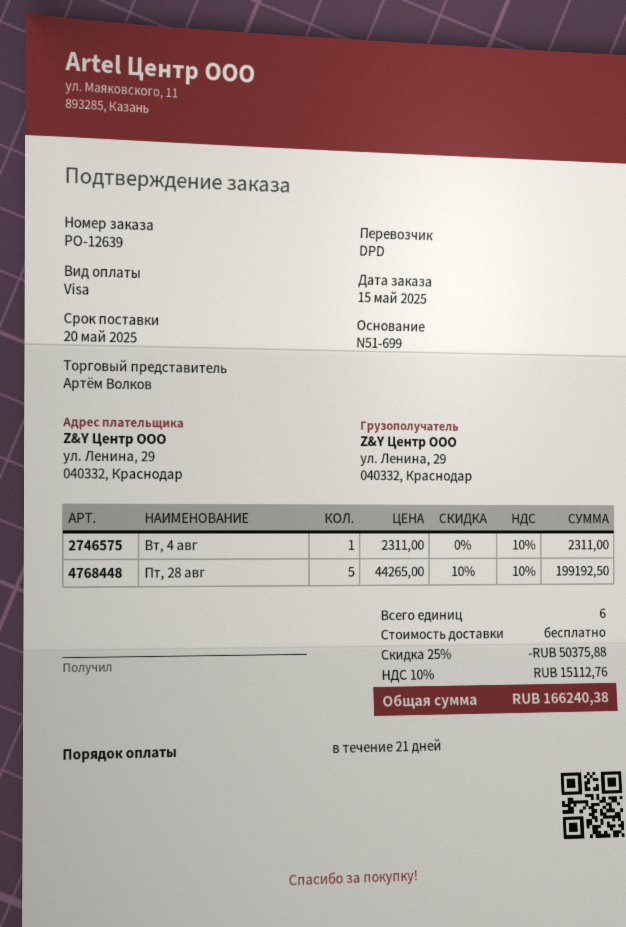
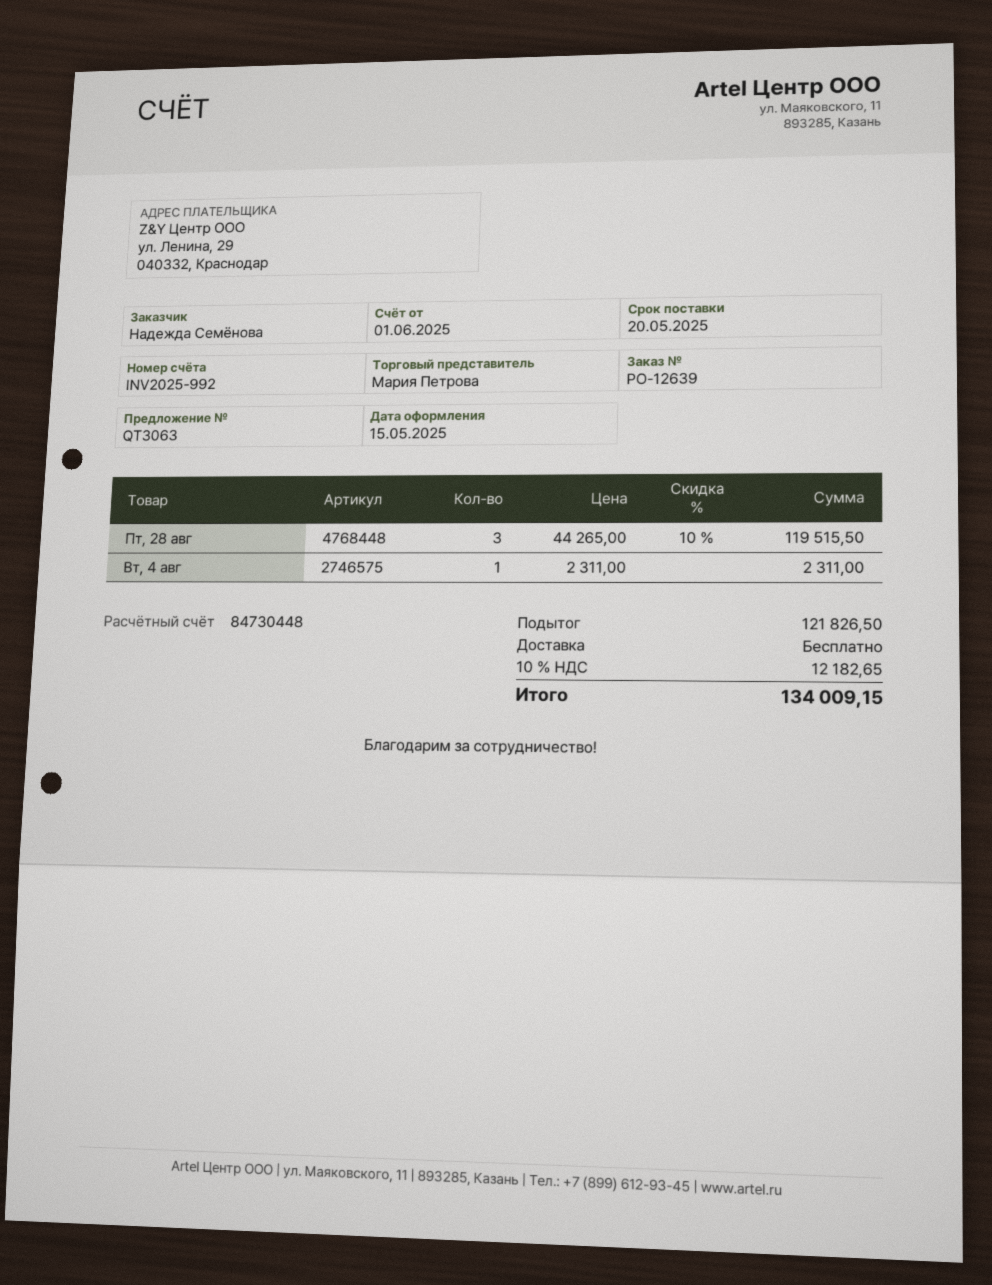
sales rep: Артём Волков -> Мария Петрова
Пт, 28 авг: 5 x 44265.00 - 10% = 199192.50 -> 3 x 44265.00 - 10% = 119515.50
discount: 25% = 50375.88 -> none
tax: 10% = 15112.76 -> 10% = 12182.65
total: 166240.38 -> 134009.15

